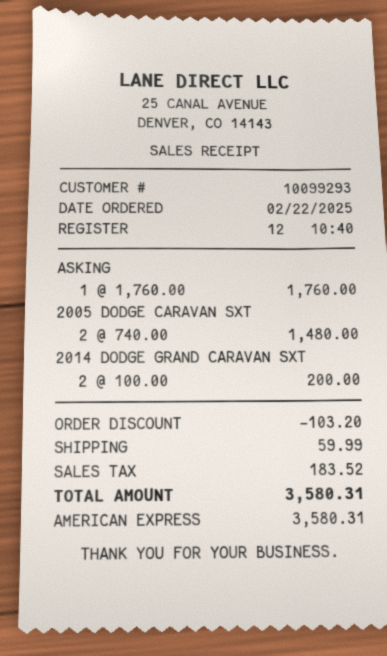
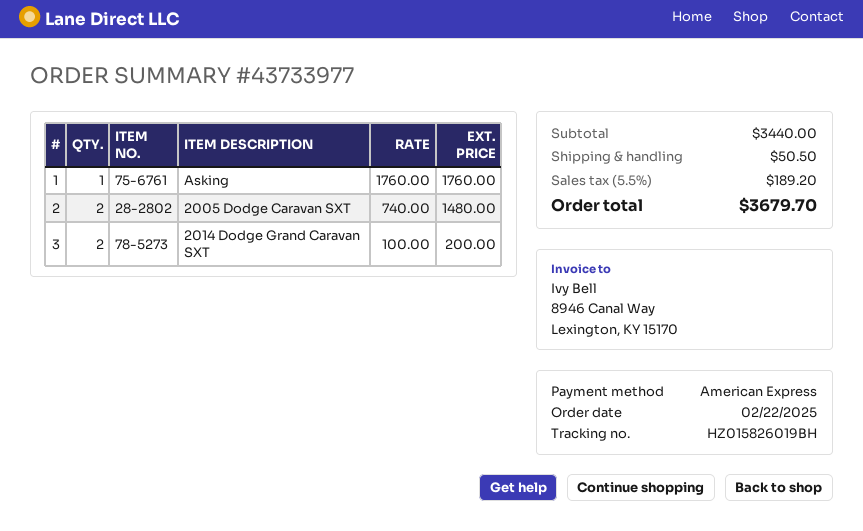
discount: 103.20 -> none
shipping: 59.99 -> 50.50
tax: 183.52 -> 189.20
total: 3580.31 -> 3679.70

